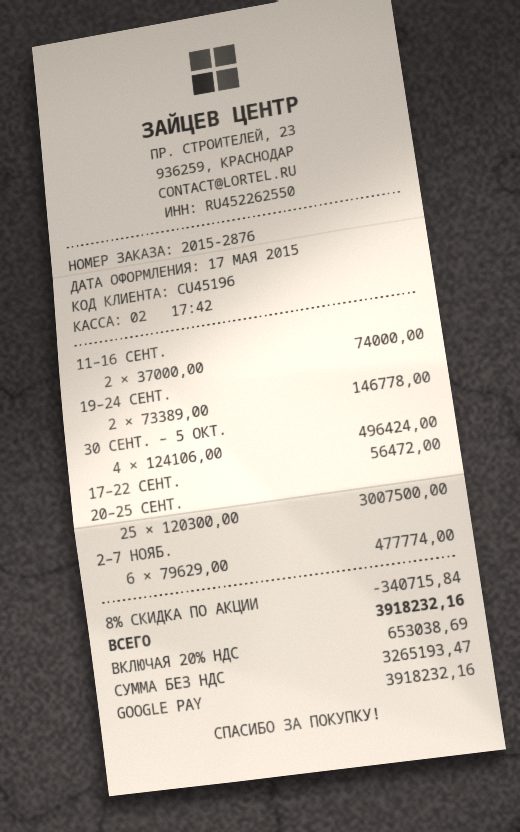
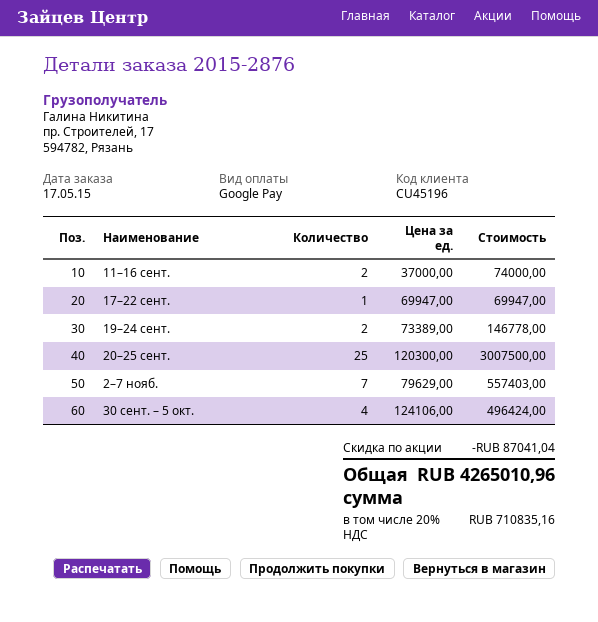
17–22 СЕНТ.: 1 x 56472.00 = 56472.00 -> 1 x 69947.00 = 69947.00
2–7 НОЯБ.: 6 x 79629.00 = 477774.00 -> 7 x 79629.00 = 557403.00
discount: 340715.84 -> 87041.04
tax: 20% = 653038.69 -> 20% = 710835.16
total: 3918232.16 -> 4265010.96

